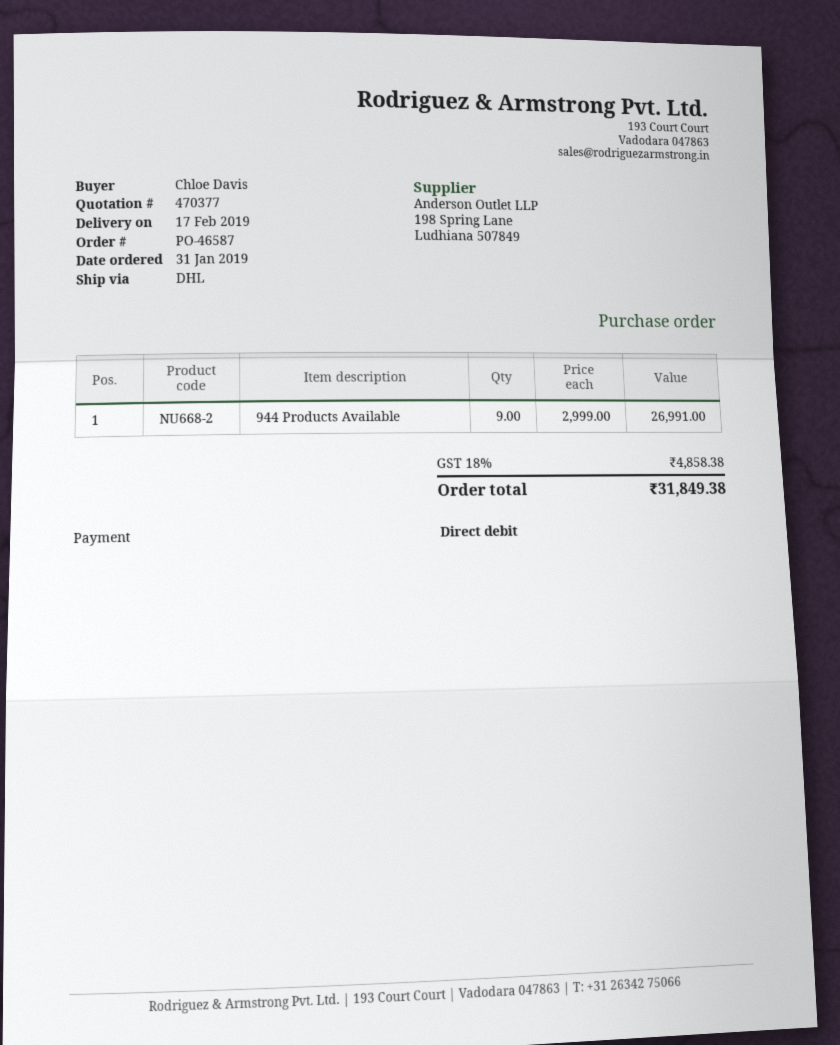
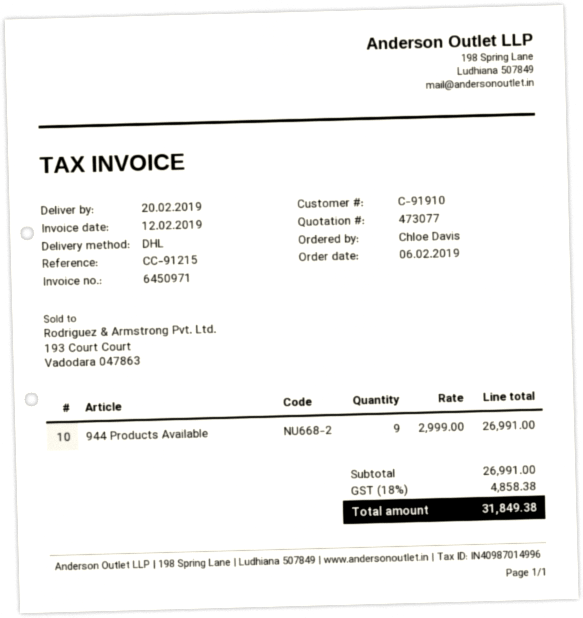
quote number: 470377 -> 473077
order date: 2019-01-31 -> 2019-02-06
delivery date: 2019-02-17 -> 2019-02-20

